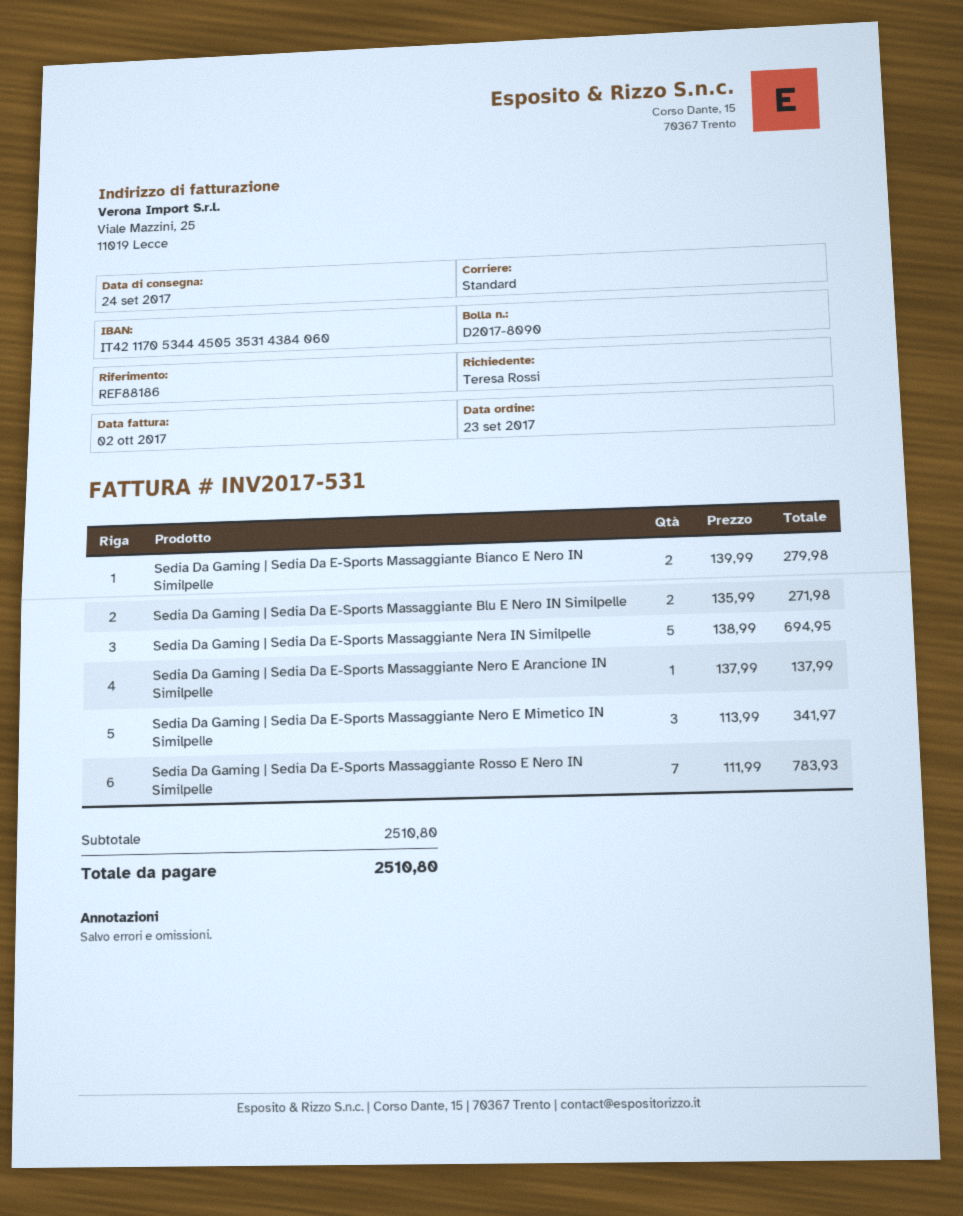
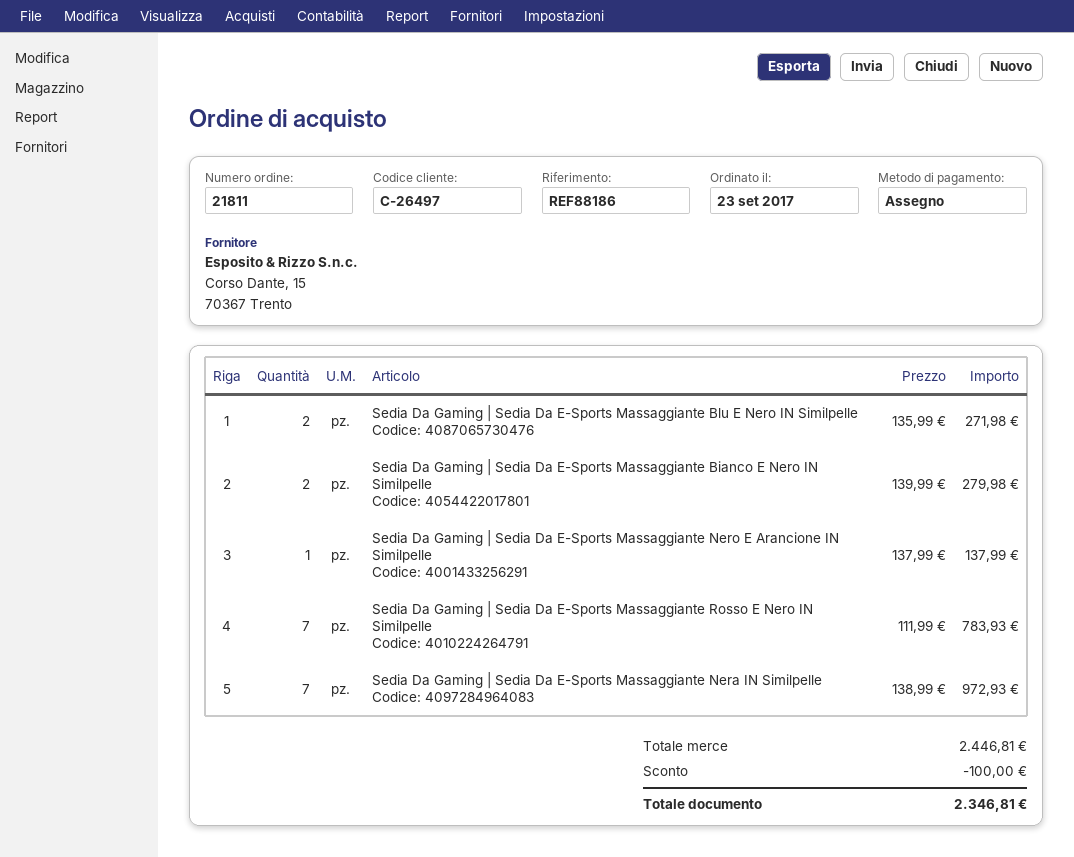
Sedia Da Gaming | Sedia Da E-Sports Massaggiante Nera IN Similpelle: 5 x 138.99 = 694.95 -> 7 x 138.99 = 972.93
Sedia Da Gaming | Sedia Da E-Sports Massaggiante Nero E Mimetico IN Similpelle: 3 x 113.99 = 341.97 -> none
subtotal: 2510.80 -> 2446.81
discount: none -> 100.00
total: 2510.80 -> 2346.81

